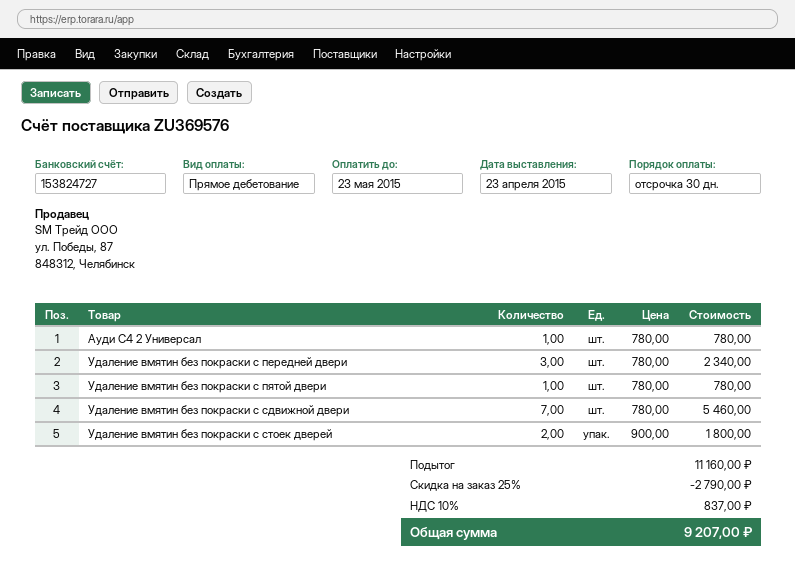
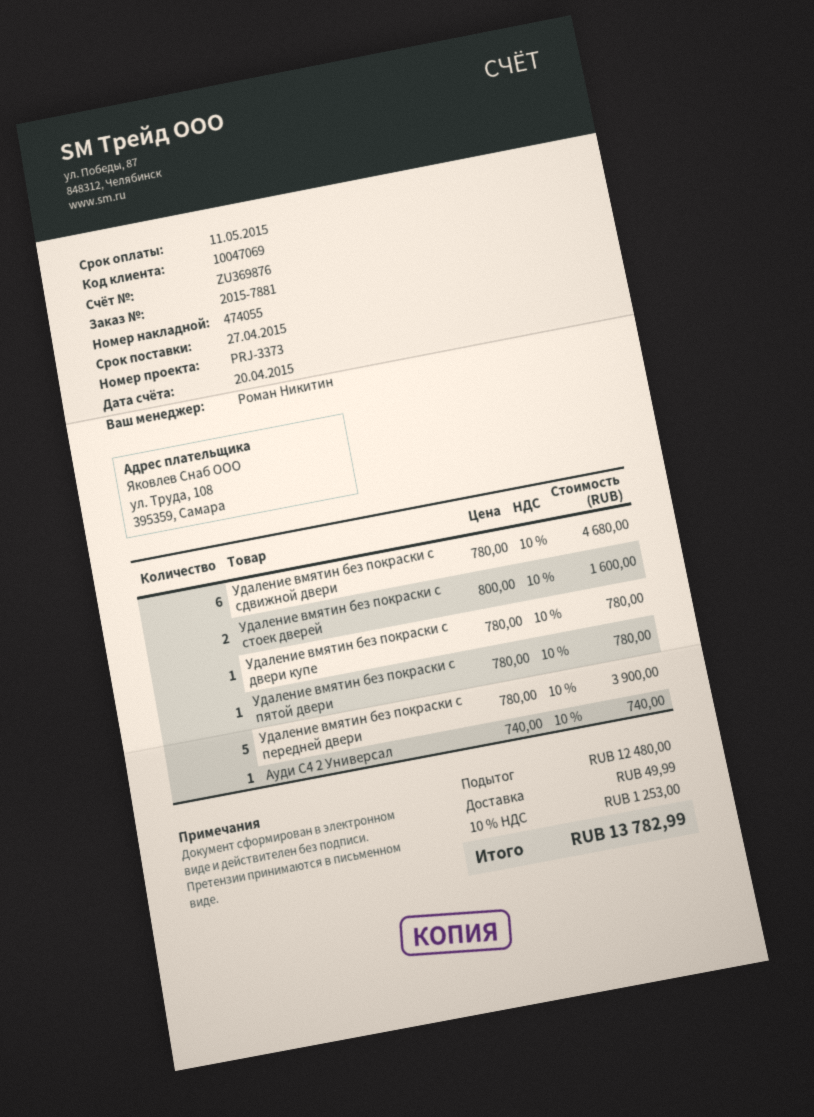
invoice number: ZU369576 -> ZU369876
invoice date: 2015-04-23 -> 2015-04-20
due date: 2015-05-23 -> 2015-05-11
Ауди С4 2 Универсал: 1 x 780.00 = 780.00 -> 1 x 740.00 = 740.00
Удаление вмятин без покраски с передней двери: 3 x 780.00 = 2340.00 -> 5 x 780.00 = 3900.00
Удаление вмятин без покраски с сдвижной двери: 7 x 780.00 = 5460.00 -> 6 x 780.00 = 4680.00
Удаление вмятин без покраски с стоек дверей: 2 x 900.00 = 1800.00 -> 2 x 800.00 = 1600.00
Удаление вмятин без покраски с двери купе: none -> 1 x 780.00 = 780.00
subtotal: 11160.00 -> 12480.00
discount: 25% = 2790.00 -> none
shipping: none -> 49.99
tax: 10% = 837.00 -> 10% = 1253.00
total: 9207.00 -> 13782.99

